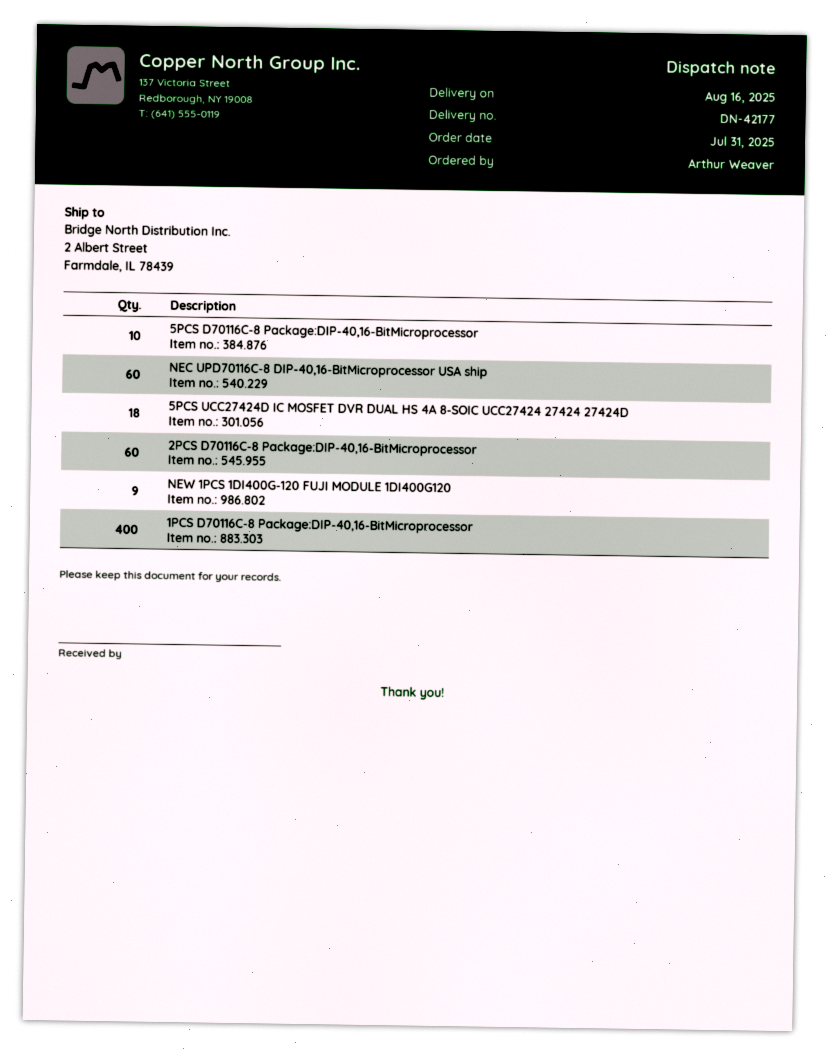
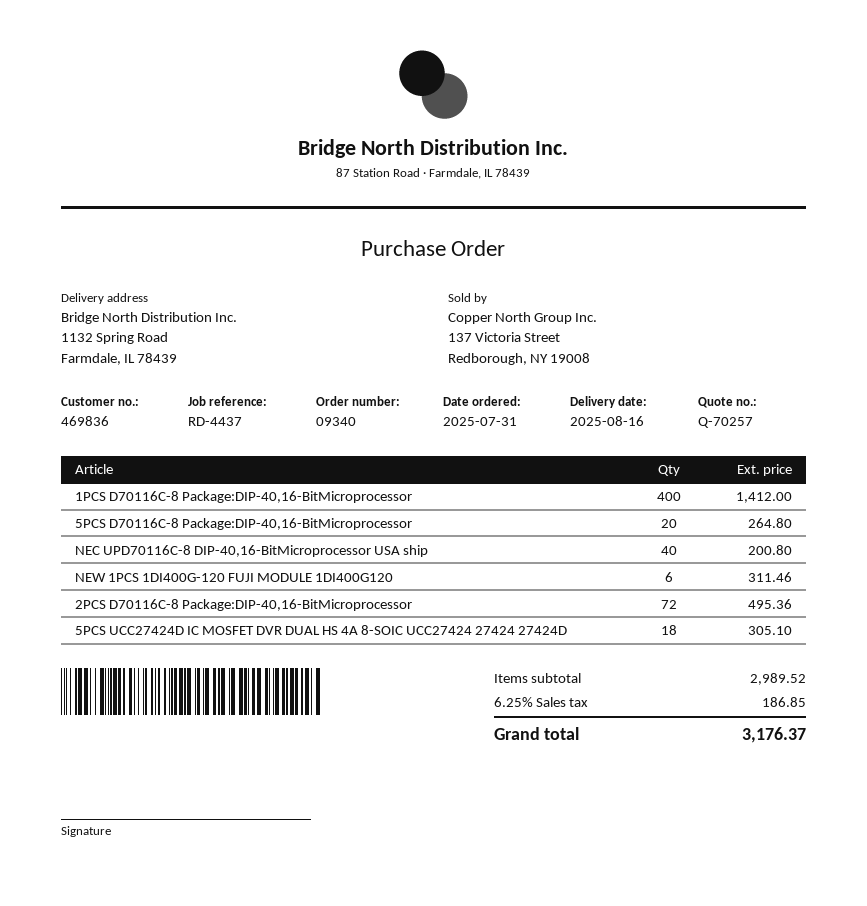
ship to: 2 Albert Street, Farmdale, IL 78439 -> 1132 Spring Road, Farmdale, IL 78439
5PCS D70116C-8 Package:DIP-40,16-BitMicroprocessor: 10 -> 20
NEC UPD70116C-8 DIP-40,16-BitMicroprocessor USA ship: 60 -> 40
2PCS D70116C-8 Package:DIP-40,16-BitMicroprocessor: 60 -> 72
NEW 1PCS 1DI400G-120 FUJI MODULE 1DI400G120: 9 -> 6

